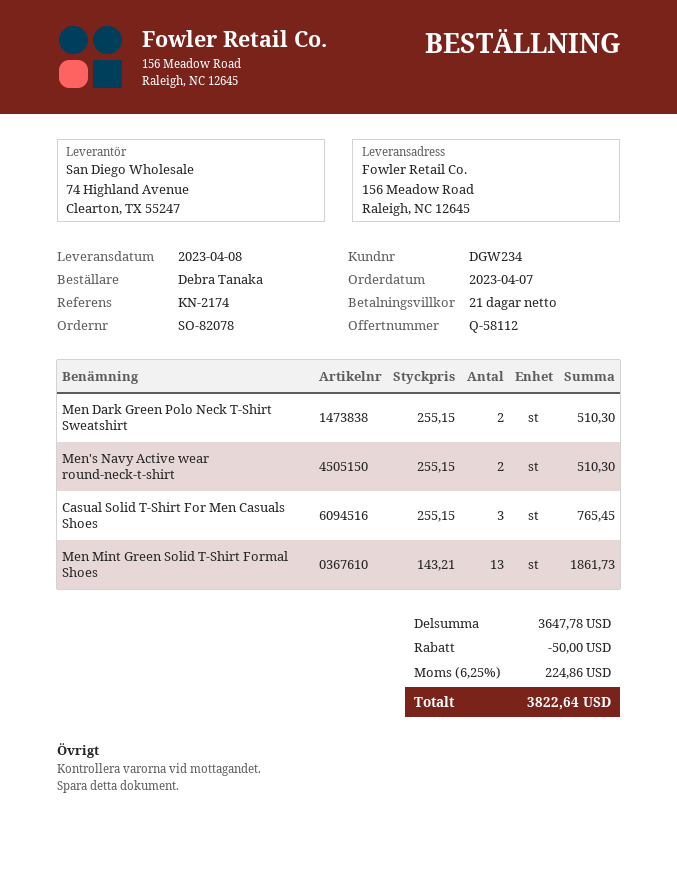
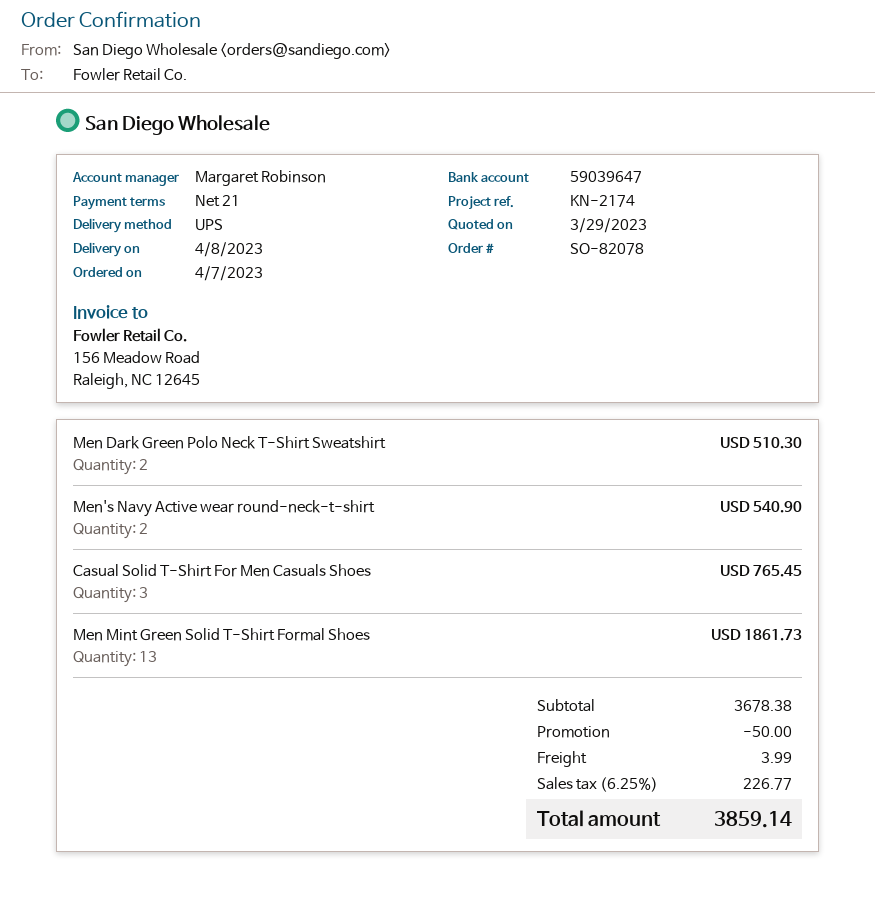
Men's Navy Active wear round-neck-t-shirt: 2 for 510.30 -> 2 for 540.90
subtotal: 3647.78 -> 3678.38
shipping: none -> 3.99
tax: 6.25% = 224.86 -> 6.25% = 226.77
total: 3822.64 -> 3859.14

